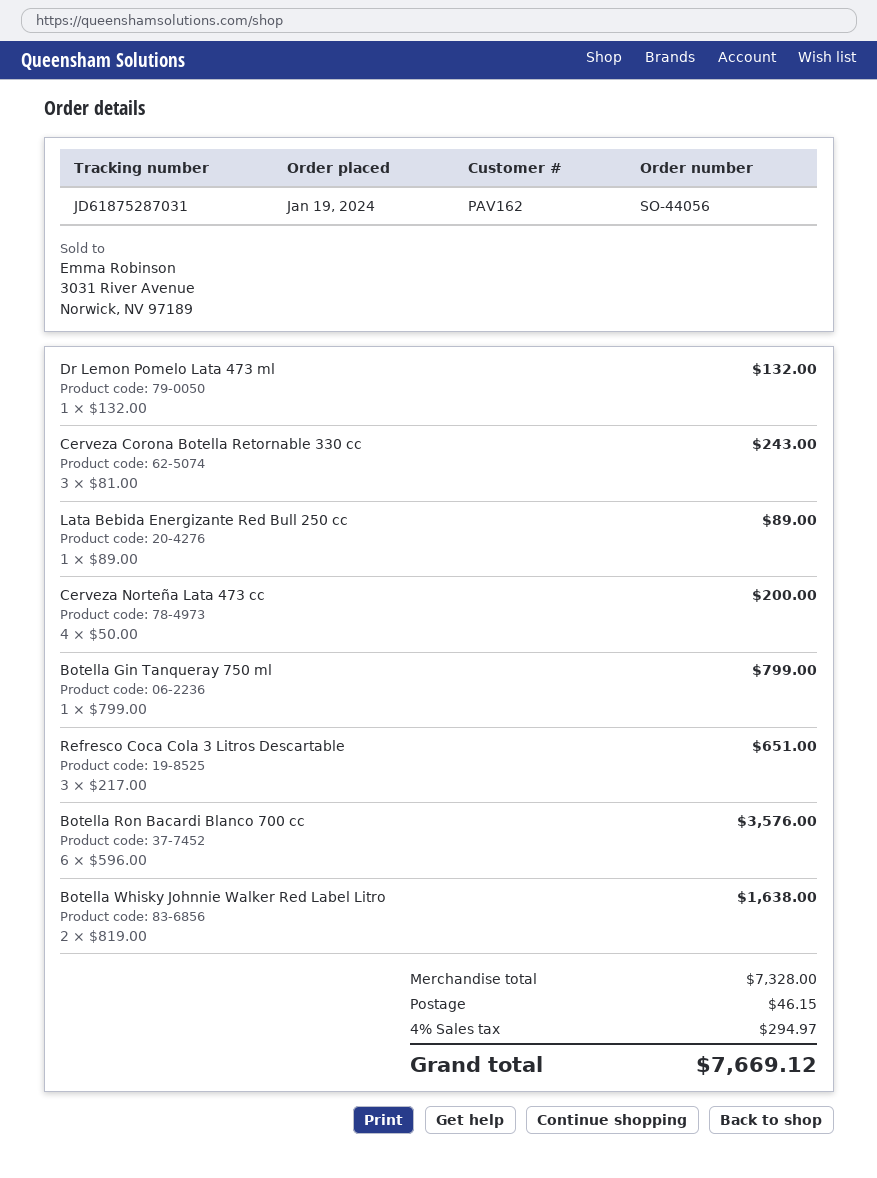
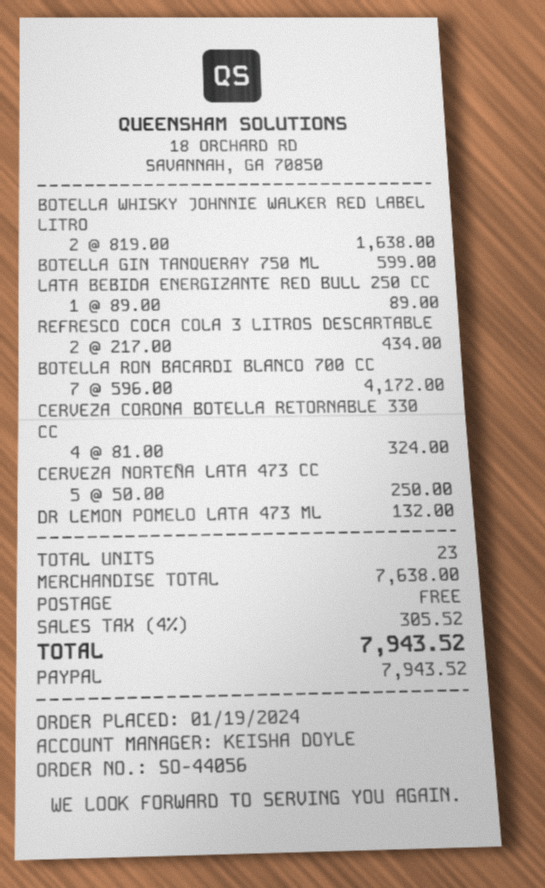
Cerveza Corona Botella Retornable 330 cc: 3 x 81.00 = 243.00 -> 4 x 81.00 = 324.00
Cerveza Norteña Lata 473 cc: 4 x 50.00 = 200.00 -> 5 x 50.00 = 250.00
Botella Gin Tanqueray 750 ml: 1 x 799.00 = 799.00 -> 1 x 599.00 = 599.00
Refresco Coca Cola 3 Litros Descartable: 3 x 217.00 = 651.00 -> 2 x 217.00 = 434.00
Botella Ron Bacardi Blanco 700 cc: 6 x 596.00 = 3576.00 -> 7 x 596.00 = 4172.00
subtotal: 7328.00 -> 7638.00
shipping: 46.15 -> 0.00
tax: 4% = 294.97 -> 4% = 305.52
total: 7669.12 -> 7943.52

